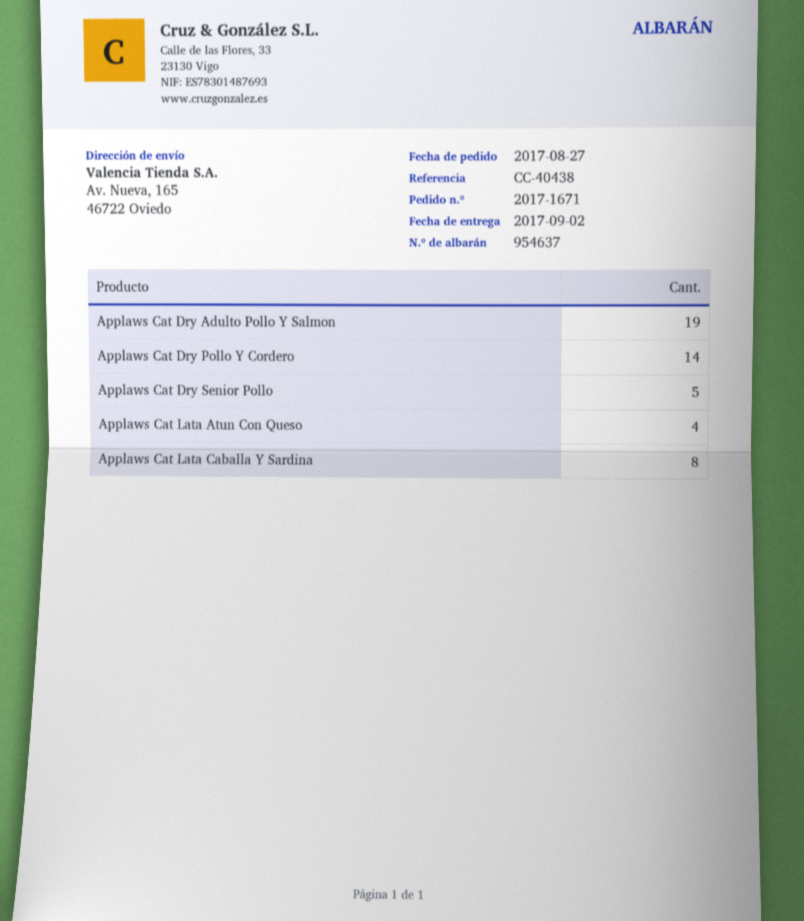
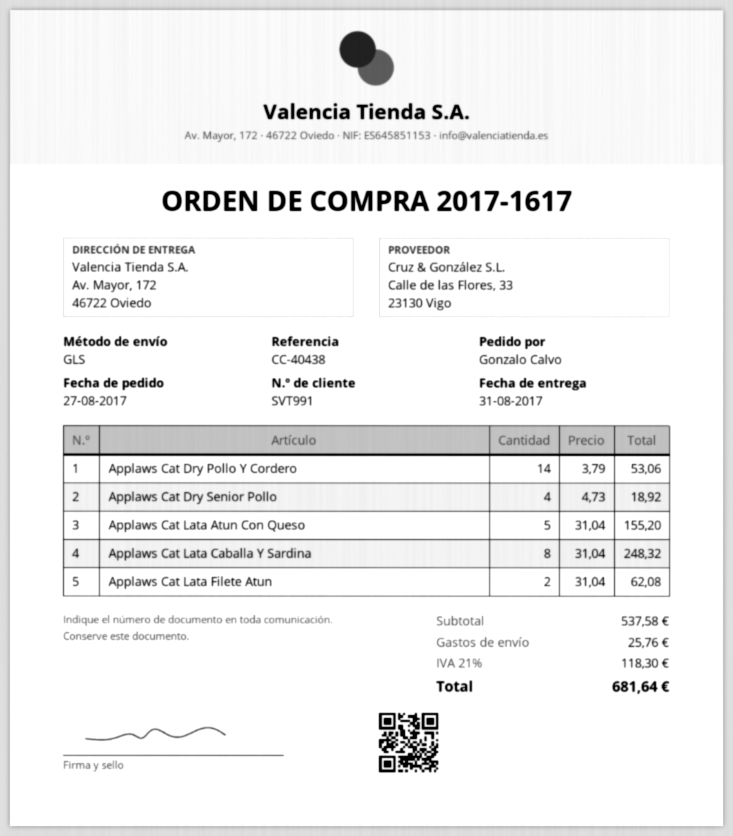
order number: 2017-1671 -> 2017-1617
delivery date: 2017-09-02 -> 2017-08-31
ship to: Av. Nueva, 165, 46722 Oviedo -> Av. Mayor, 172, 46722 Oviedo
Applaws Cat Dry Adulto Pollo Y Salmon: 19 -> none
Applaws Cat Dry Senior Pollo: 5 -> 4
Applaws Cat Lata Atun Con Queso: 4 -> 5
Applaws Cat Lata Filete Atun: none -> 2

